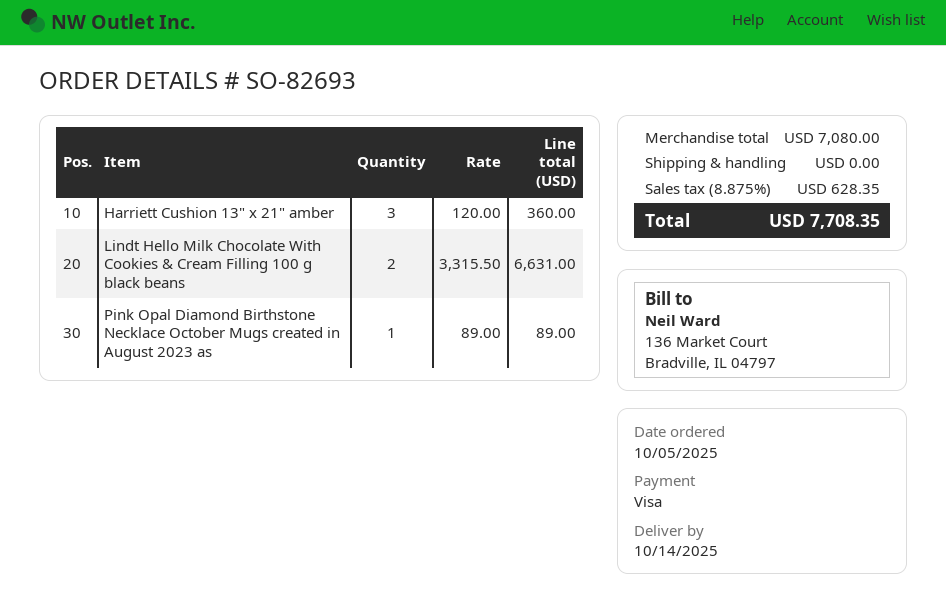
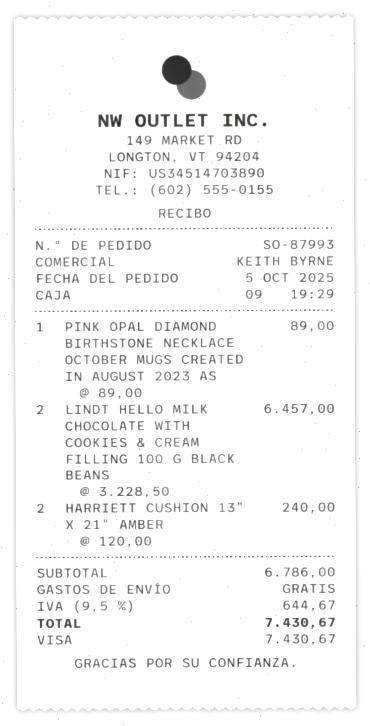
order number: SO-82693 -> SO-87993
Harriett Cushion 13" x 21" amber: 3 x 120.00 = 360.00 -> 2 x 120.00 = 240.00
Lindt Hello Milk Chocolate With Cookies & Cream Filling 100 g black beans: 2 x 3315.50 = 6631.00 -> 2 x 3228.50 = 6457.00
subtotal: 7080.00 -> 6786.00
tax: 8.875% = 628.35 -> 9.5% = 644.67
total: 7708.35 -> 7430.67

